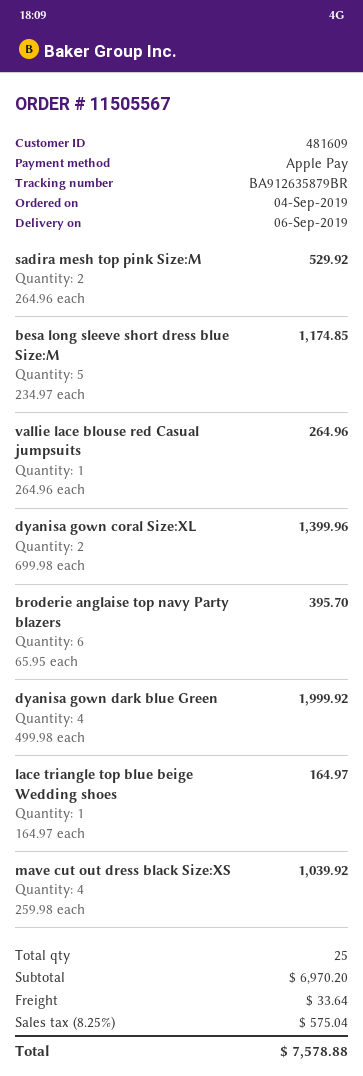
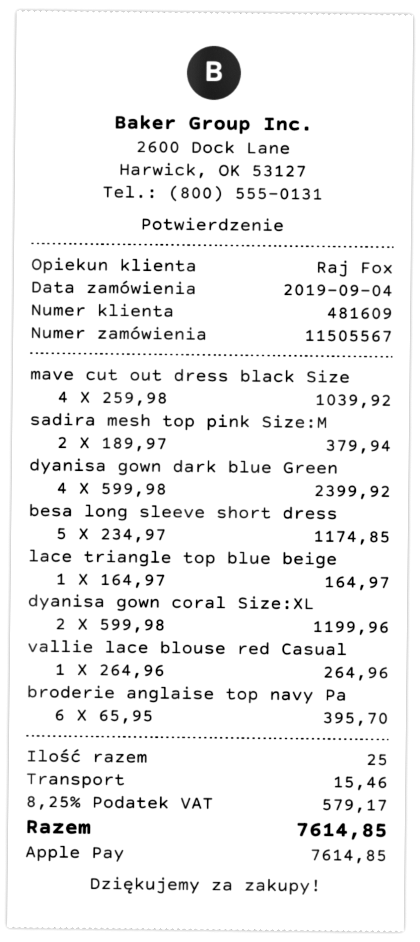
sadira mesh top pink Size:M: 2 x 264.96 = 529.92 -> 2 x 189.97 = 379.94
dyanisa gown coral Size:XL: 2 x 699.98 = 1399.96 -> 2 x 599.98 = 1199.96
dyanisa gown dark blue Green: 4 x 499.98 = 1999.92 -> 4 x 599.98 = 2399.92
shipping: 33.64 -> 15.46
tax: 8.25% = 575.04 -> 8.25% = 579.17
total: 7578.88 -> 7614.85

